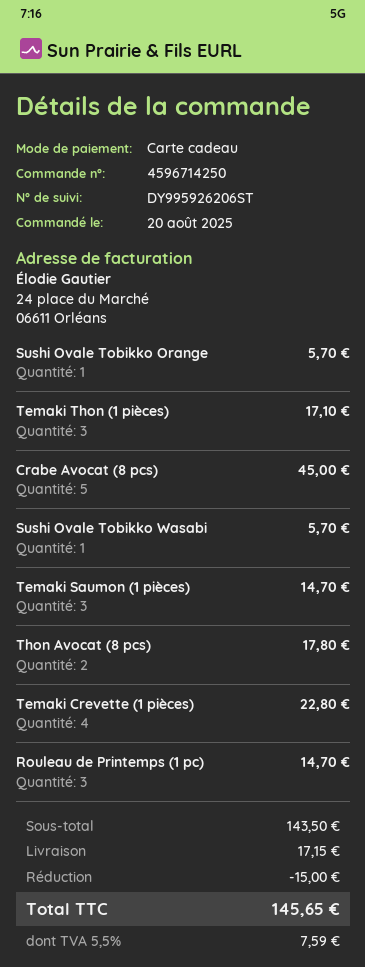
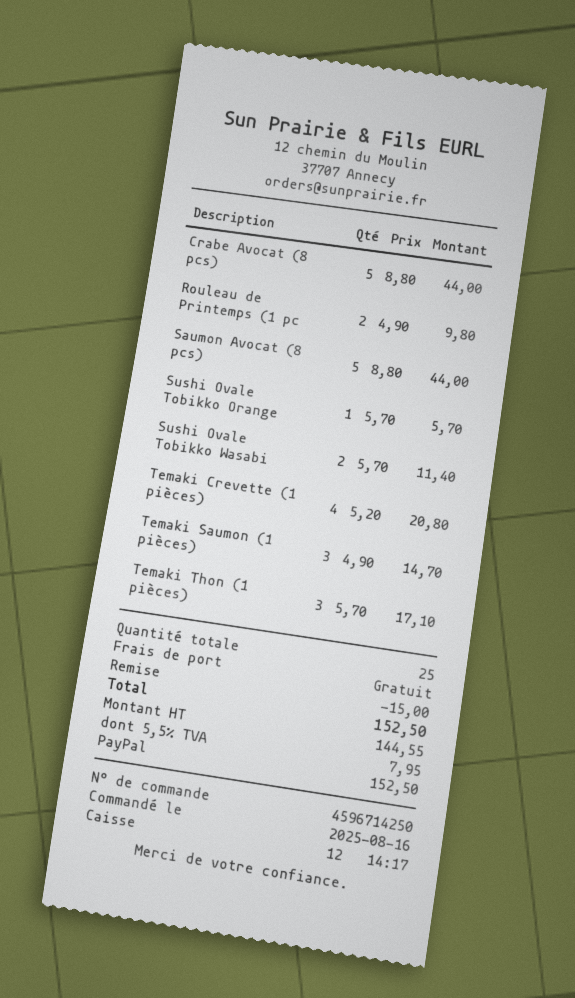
order date: 2025-08-20 -> 2025-08-16
payment method: gift card -> PayPal
Crabe Avocat (8 pcs): 5 for 45.00 -> 5 for 44.00
Sushi Ovale Tobikko Wasabi: 1 for 5.70 -> 2 for 11.40
Thon Avocat (8 pcs): 2 for 17.80 -> none
Temaki Crevette (1 pièces): 4 for 22.80 -> 4 for 20.80
Rouleau de Printemps (1 pc): 3 for 14.70 -> 2 for 9.80
Saumon Avocat (8 pcs): none -> 5 for 44.00
shipping: 17.15 -> 0.00
tax: 5.5% = 7.59 -> 5.5% = 7.95
total: 145.65 -> 152.50

